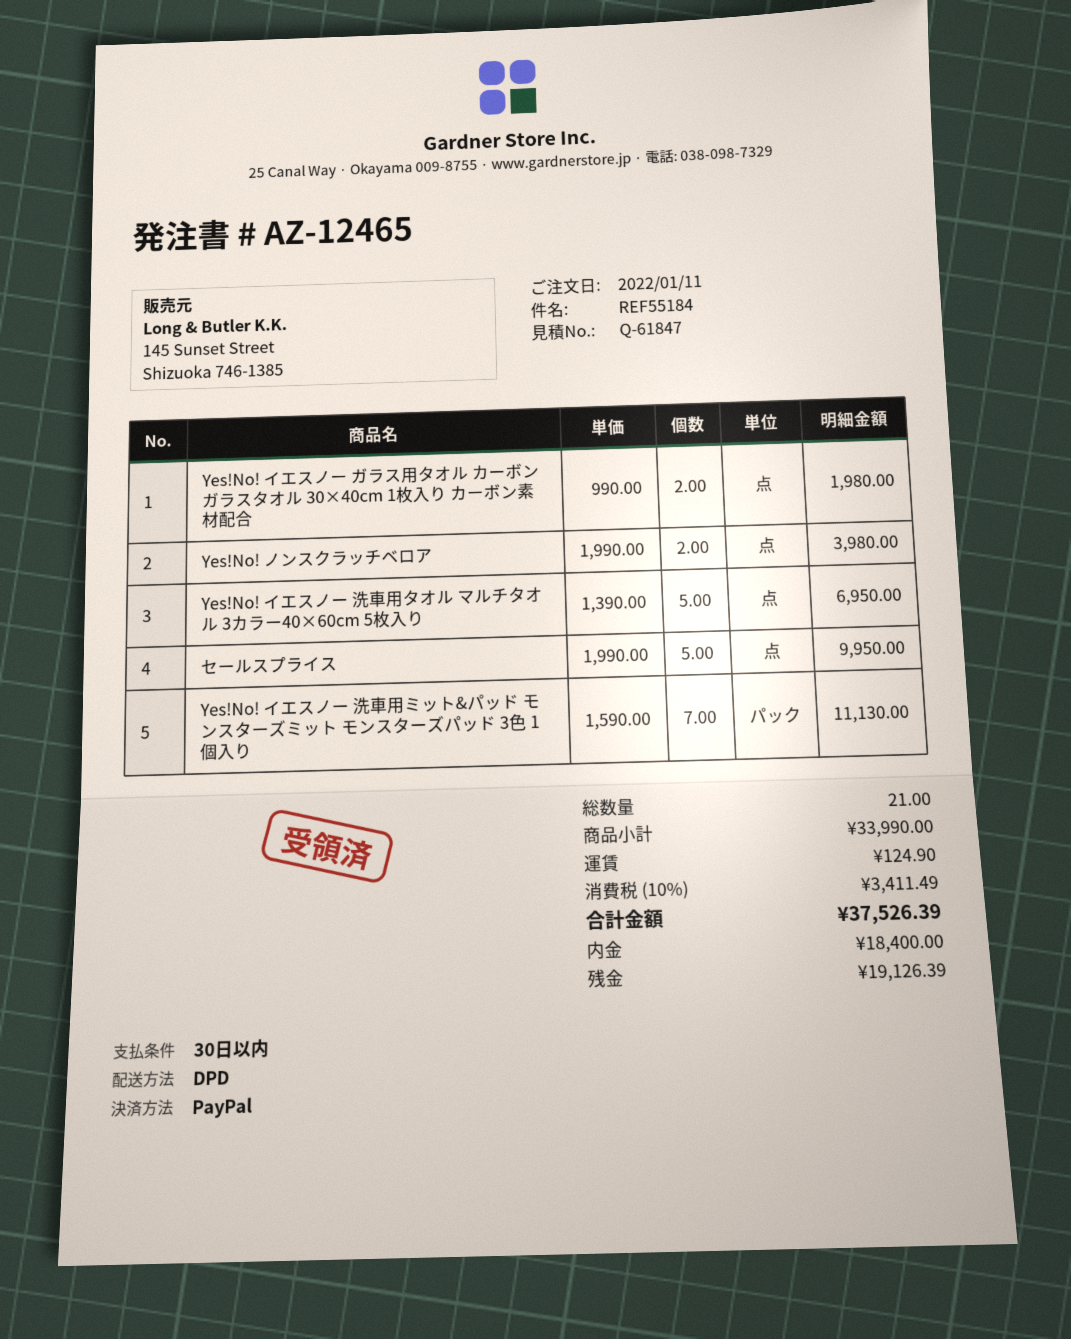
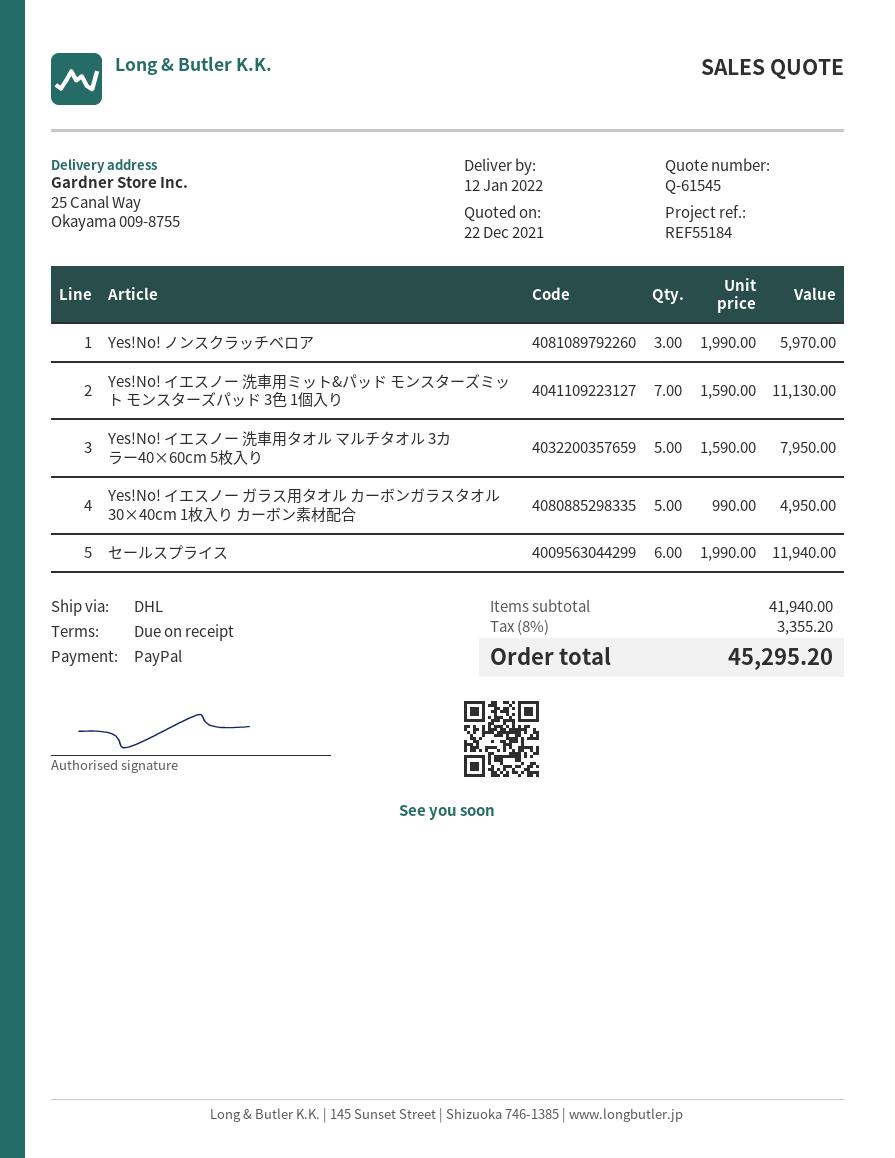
quote number: Q-61847 -> Q-61545
payment terms: 30 days -> on receipt
shipping method: DPD -> DHL
Yes!No! イエスノー ガラス用タオル カーボンガラスタオル 30×40cm 1枚入り カーボン素材配合: 2 x 990.00 = 1980.00 -> 5 x 990.00 = 4950.00
Yes!No! ノンスクラッチベロア: 2 x 1990.00 = 3980.00 -> 3 x 1990.00 = 5970.00
Yes!No! イエスノー 洗車用タオル マルチタオル 3カラー40×60cm 5枚入り: 5 x 1390.00 = 6950.00 -> 5 x 1590.00 = 7950.00
セールスプライス: 5 x 1990.00 = 9950.00 -> 6 x 1990.00 = 11940.00
subtotal: 33990.00 -> 41940.00
shipping: 124.90 -> none
tax: 10% = 3411.49 -> 8% = 3355.20
total: 37526.39 -> 45295.20

